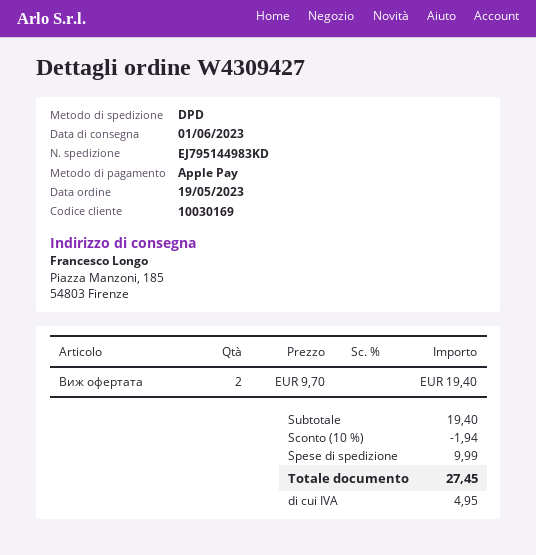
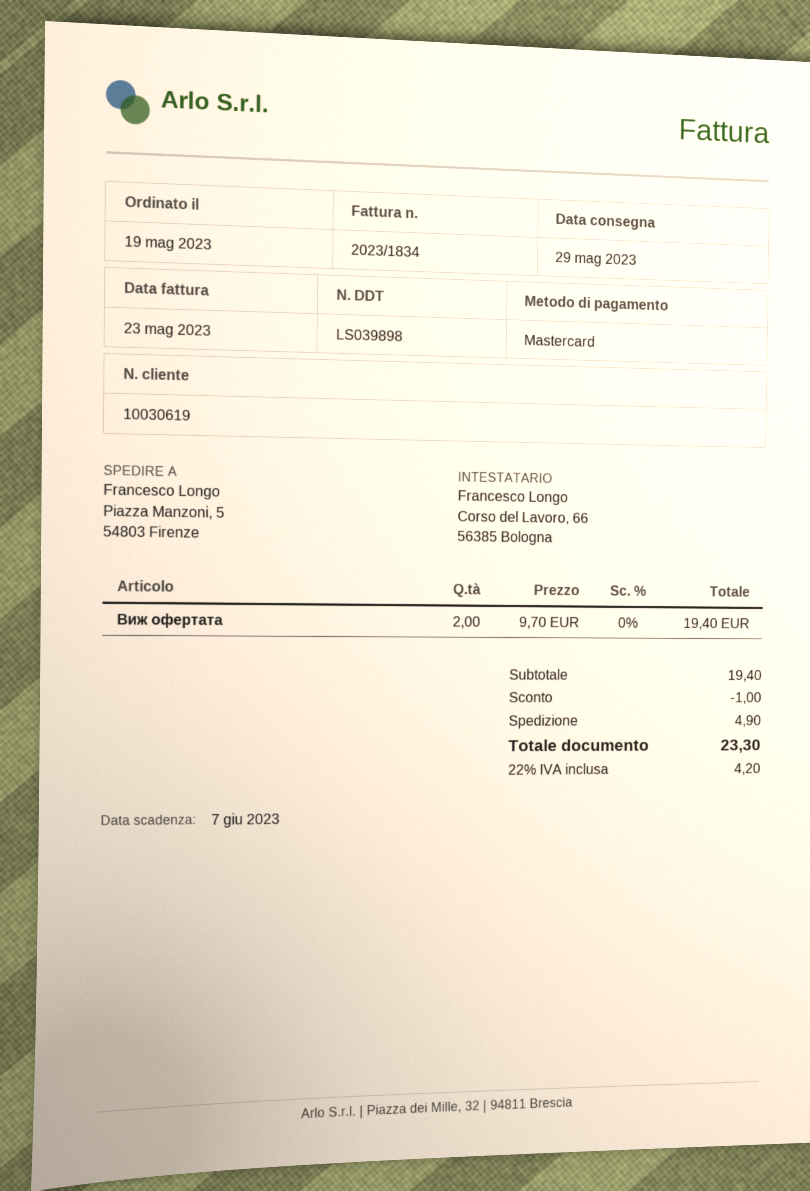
delivery date: 2023-06-01 -> 2023-05-29
customer number: 10030169 -> 10030619
payment method: Apple Pay -> Mastercard
ship to: Piazza Manzoni, 185, 54803 Firenze -> Piazza Manzoni, 5, 54803 Firenze
discount: 1.94 -> 1.00
shipping: 9.99 -> 4.90
tax: 4.95 -> 4.20
total: 27.45 -> 23.30

